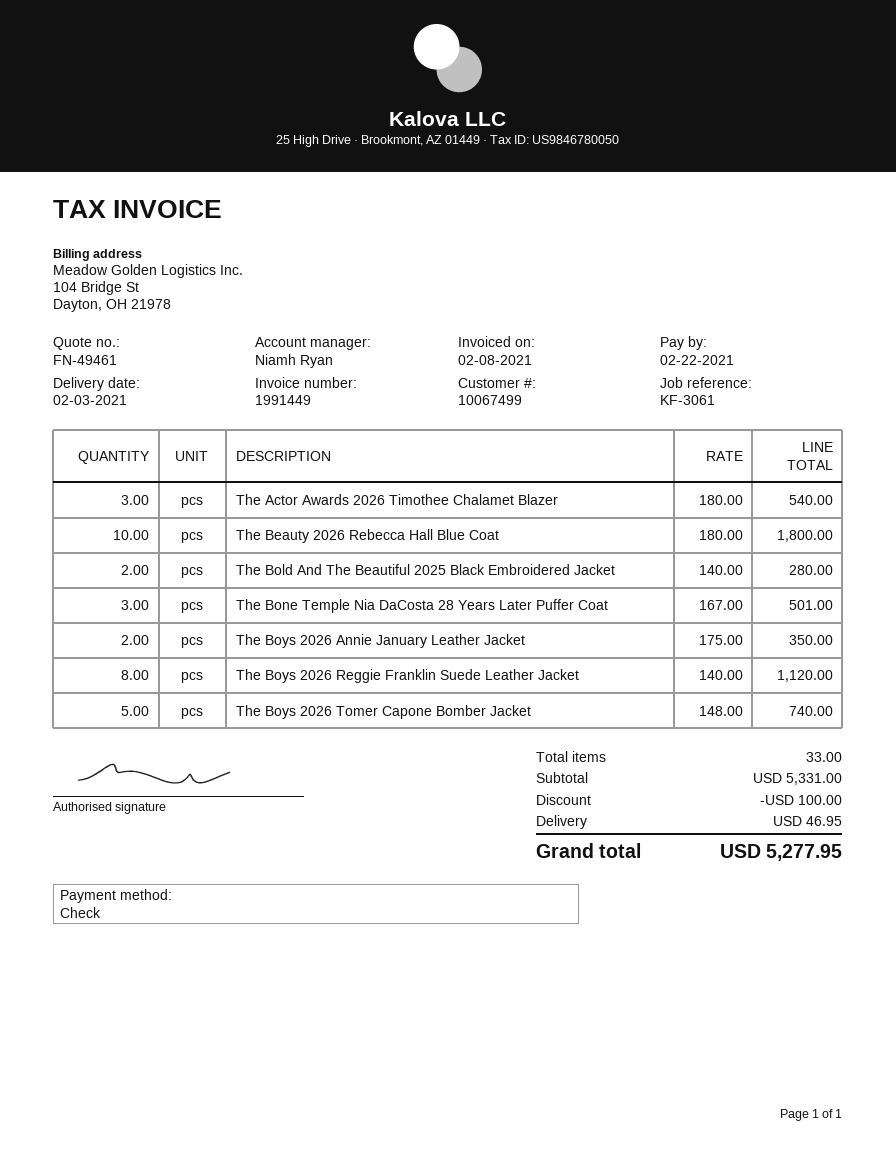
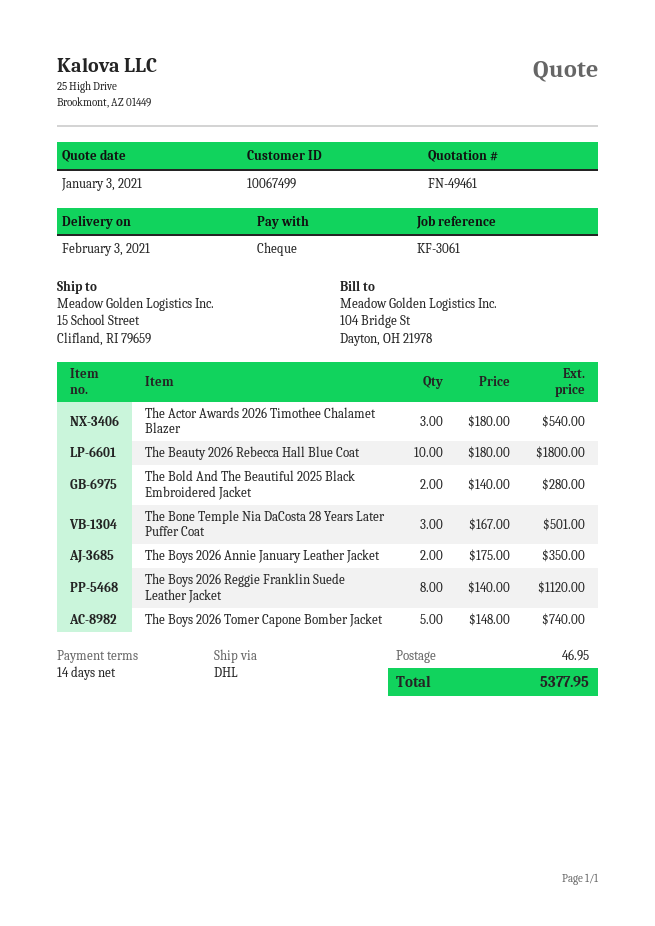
discount: 100.00 -> none
total: 5277.95 -> 5377.95

